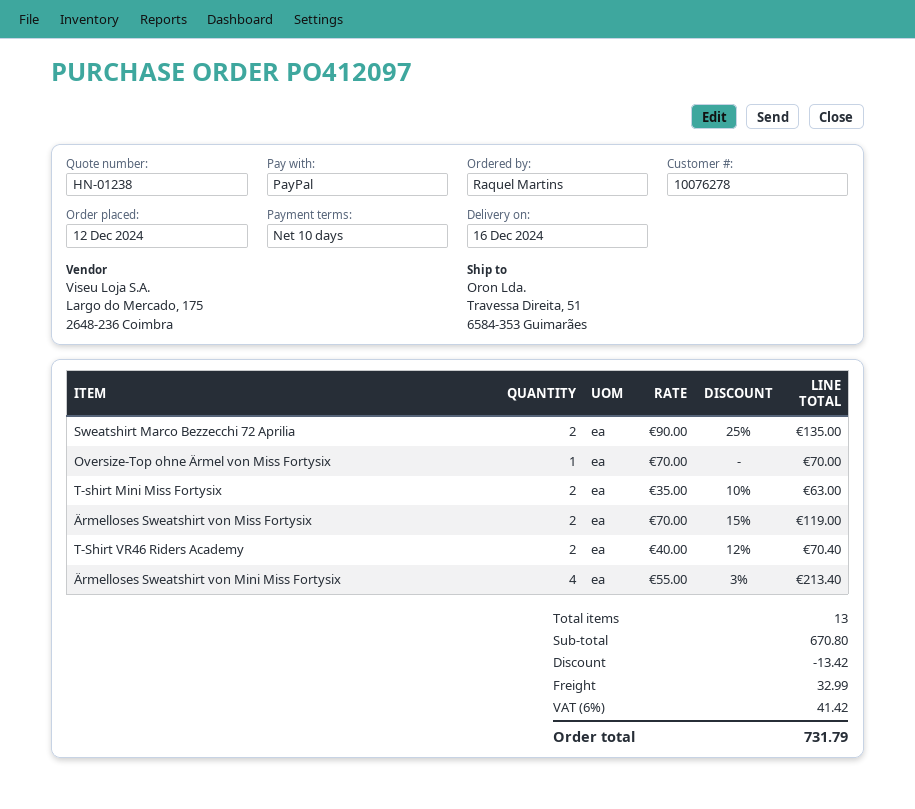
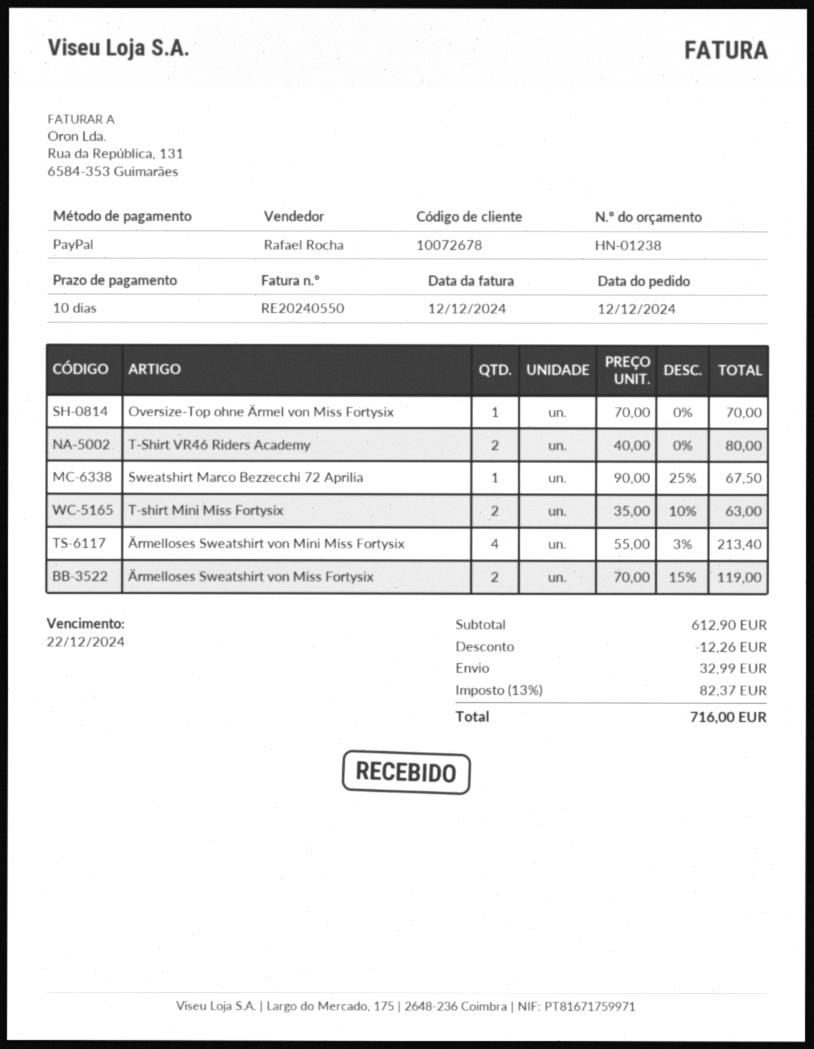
customer number: 10076278 -> 10072678
Sweatshirt Marco Bezzecchi 72 Aprilia: 2 x 90.00 - 25% = 135.00 -> 1 x 90.00 - 25% = 67.50
T-Shirt VR46 Riders Academy: 2 x 40.00 - 12% = 70.40 -> 2 x 40.00 = 80.00
subtotal: 670.80 -> 612.90
discount: 13.42 -> 12.26
tax: 6% = 41.42 -> 13% = 82.37
total: 731.79 -> 716.00

